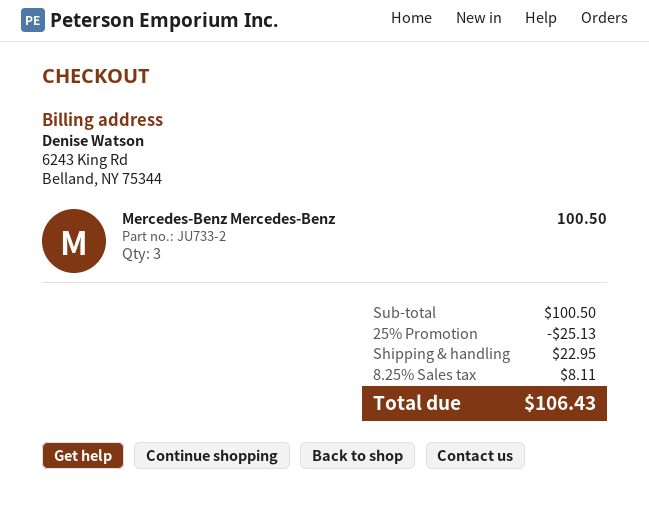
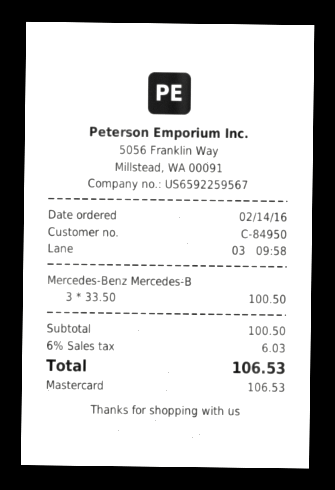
discount: 25% = 25.13 -> none
shipping: 22.95 -> none
tax: 8.25% = 8.11 -> 6% = 6.03
total: 106.43 -> 106.53

